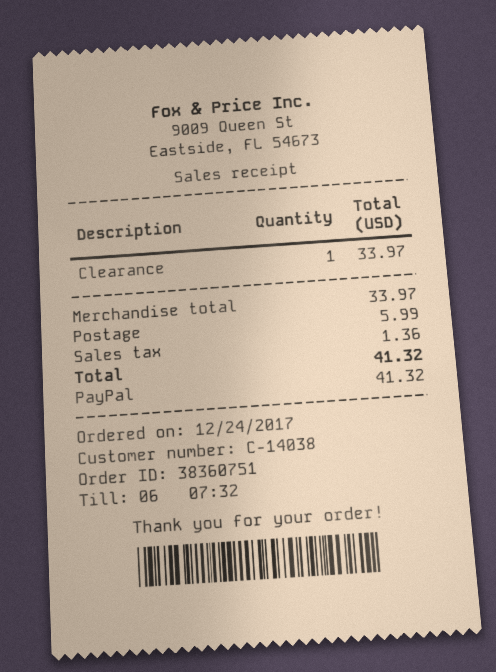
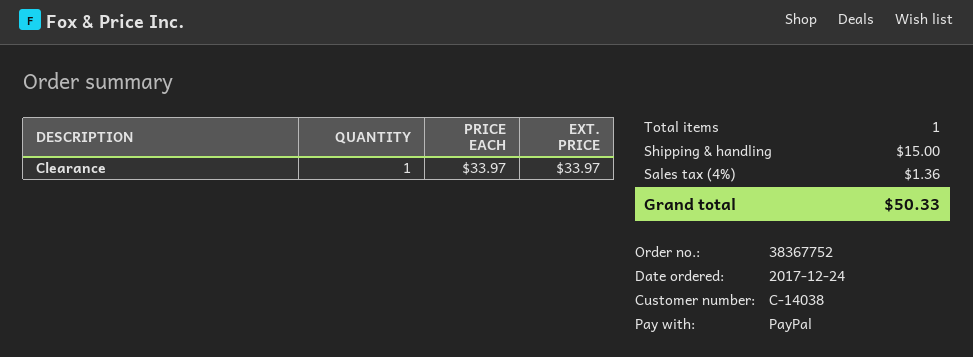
order number: 38360751 -> 38367752
shipping: 5.99 -> 15.00
total: 41.32 -> 50.33

